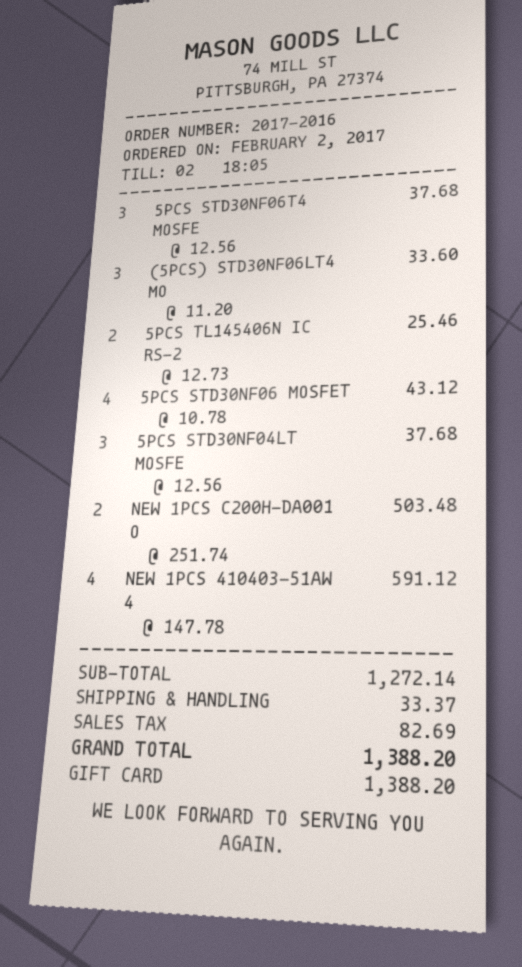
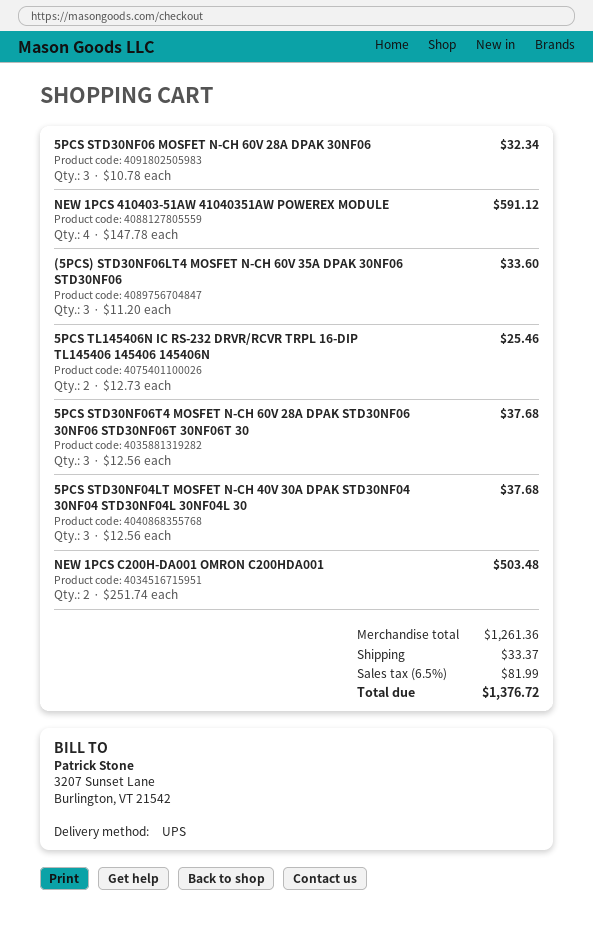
5PCS STD30NF06 MOSFET: 4 x 10.78 = 43.12 -> 3 x 10.78 = 32.34
subtotal: 1272.14 -> 1261.36
tax: 82.69 -> 81.99
total: 1388.20 -> 1376.72

